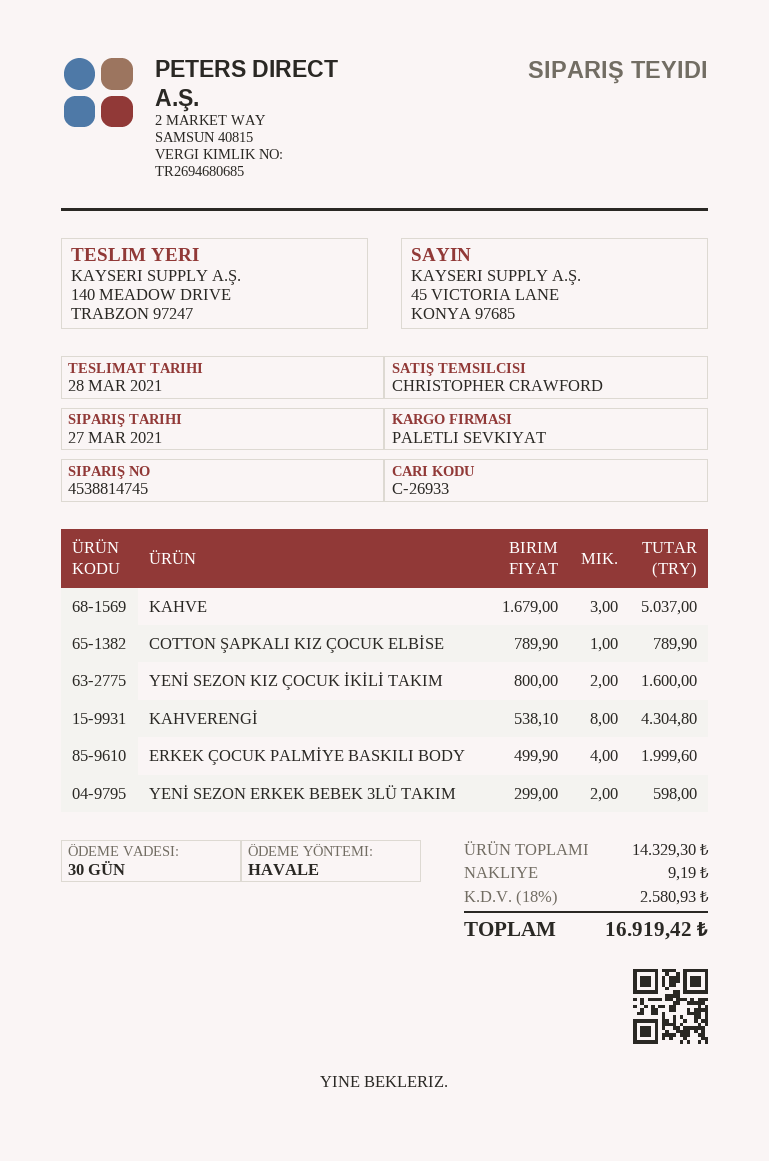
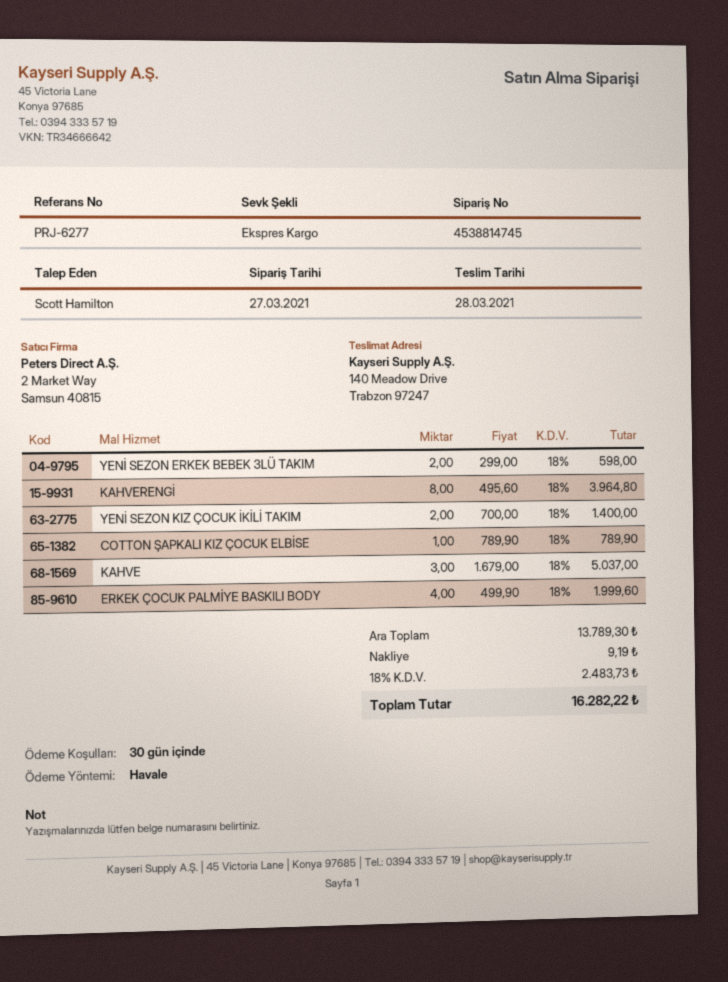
shipping method: pallet freight -> express
YENİ SEZON KIZ ÇOCUK İKİLİ TAKIM: 2 x 800.00 = 1600.00 -> 2 x 700.00 = 1400.00
KAHVERENGİ: 8 x 538.10 = 4304.80 -> 8 x 495.60 = 3964.80
subtotal: 14329.30 -> 13789.30
tax: 18% = 2580.93 -> 18% = 2483.73
total: 16919.42 -> 16282.22

